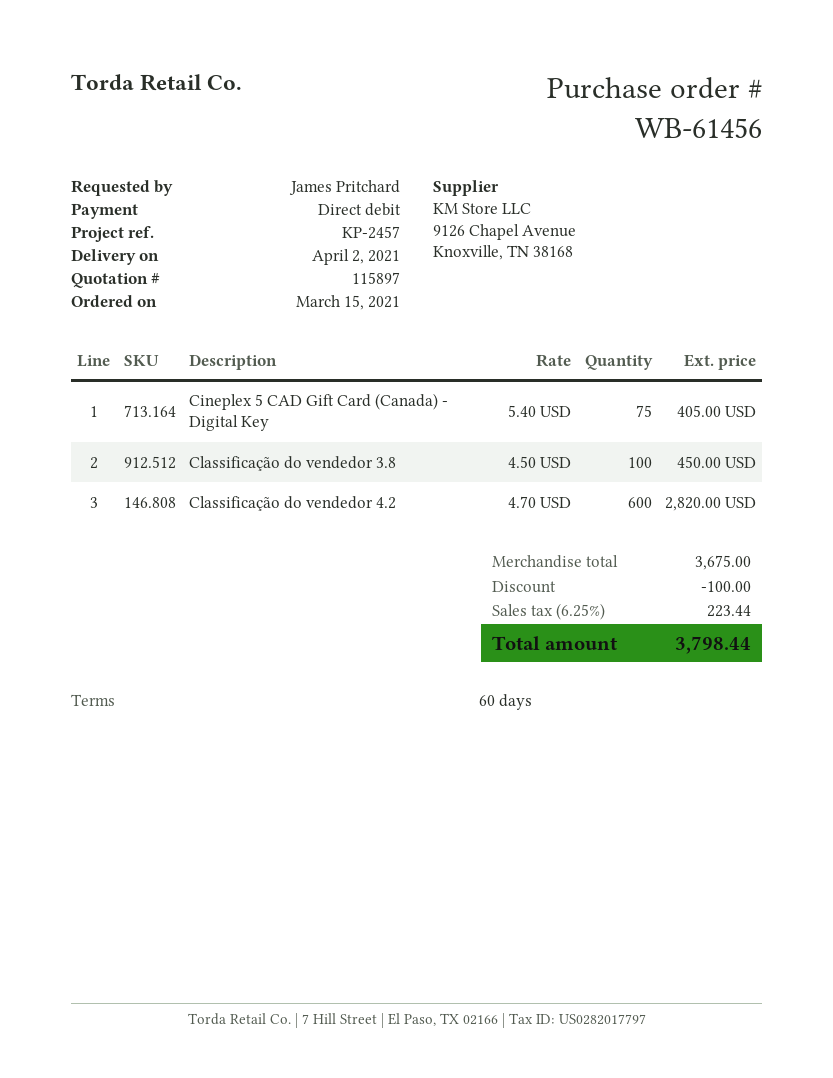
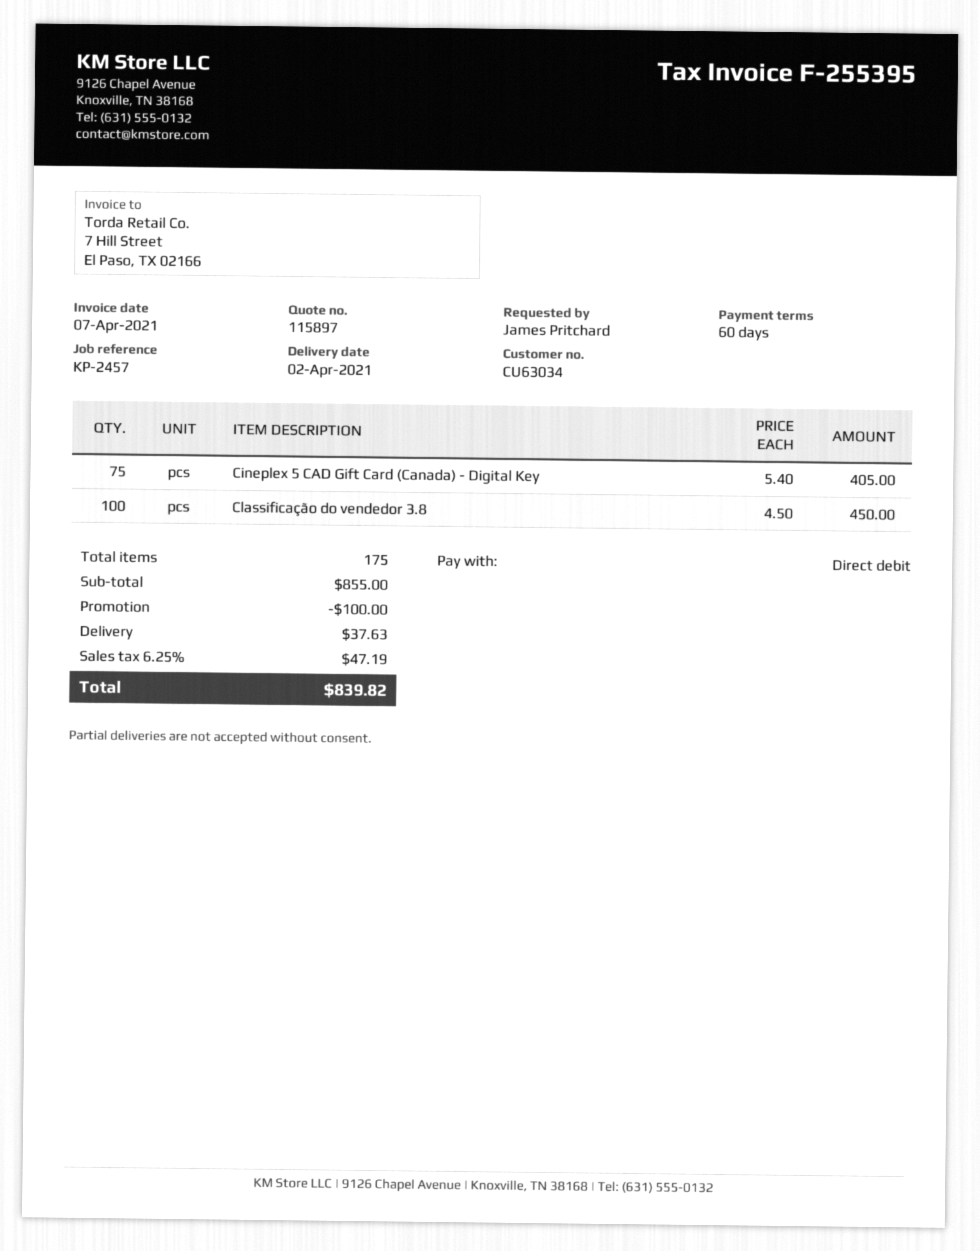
Classificação do vendedor 4.2: 600 x 4.70 = 2820.00 -> none
subtotal: 3675.00 -> 855.00
shipping: none -> 37.63
tax: 6.25% = 223.44 -> 6.25% = 47.19
total: 3798.44 -> 839.82

